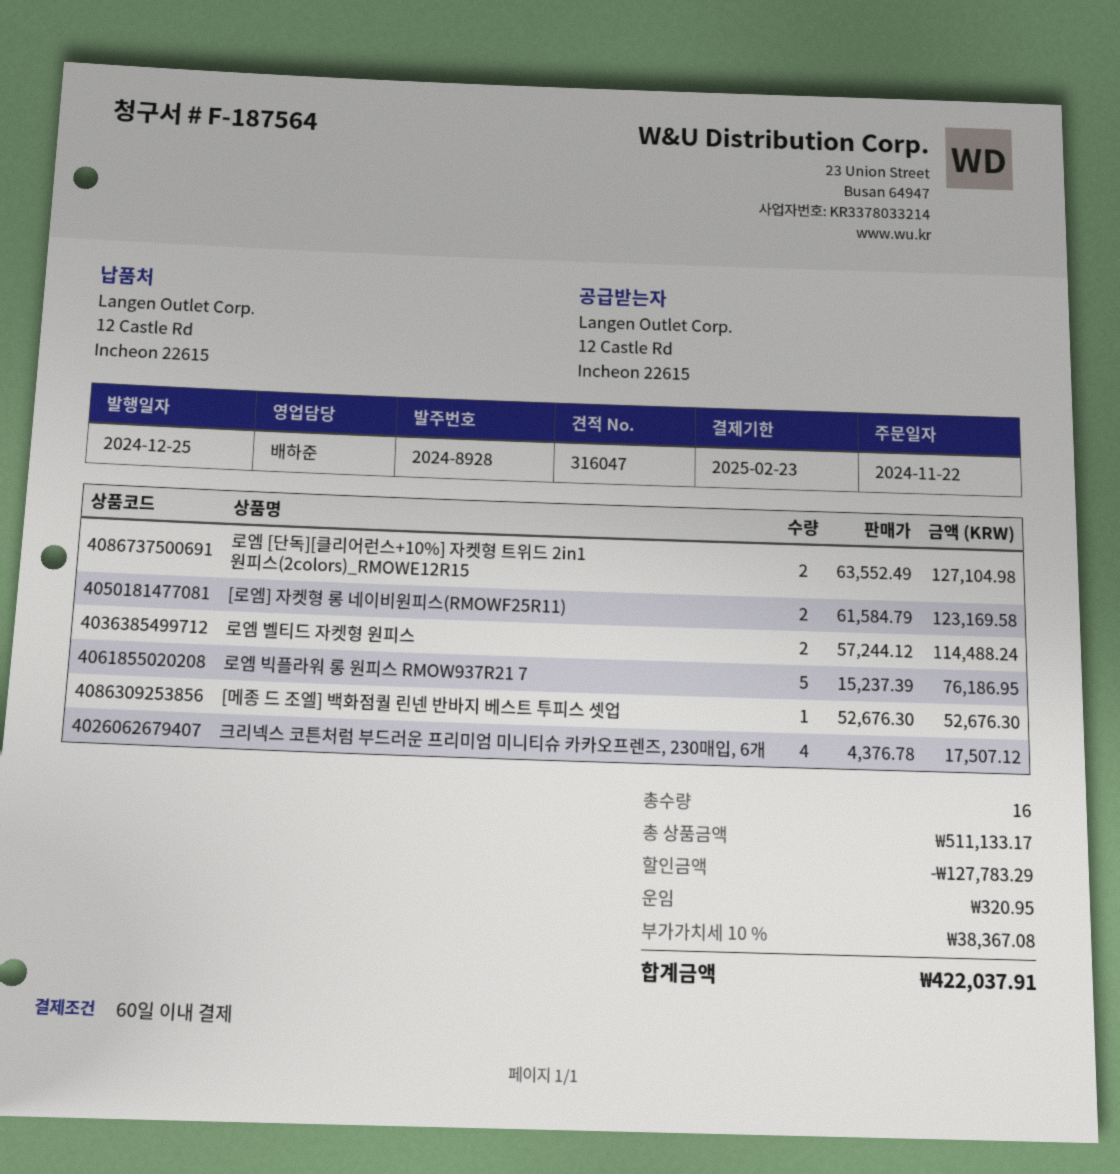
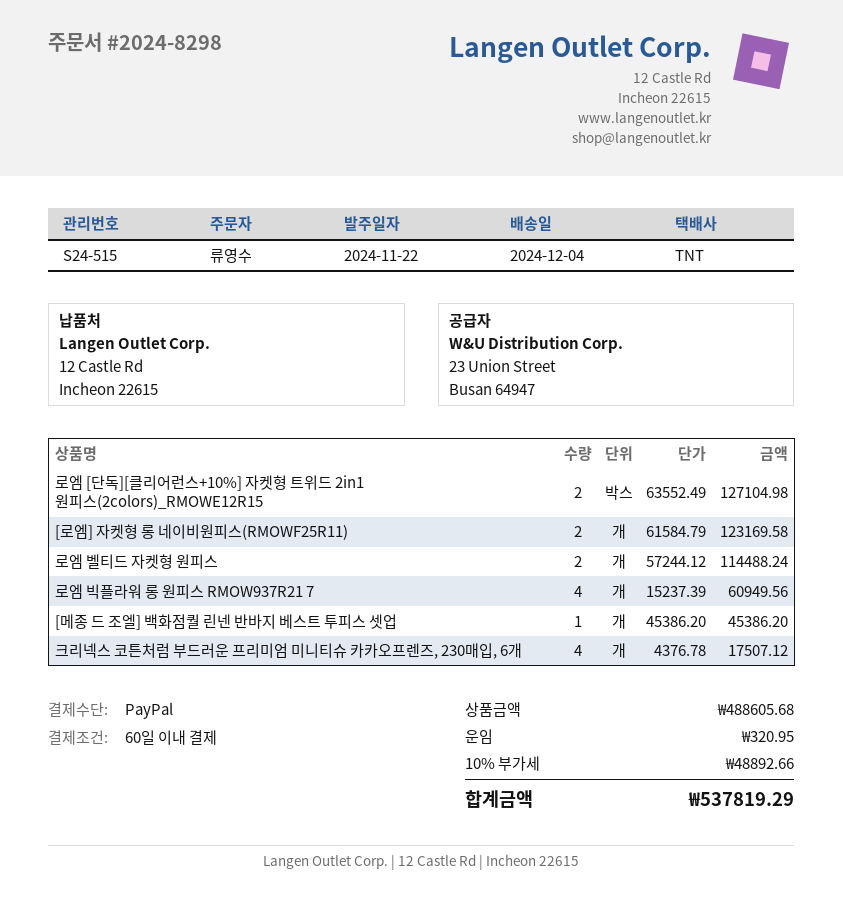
order number: 2024-8928 -> 2024-8298
로엠 빅플라워 롱 원피스 RMOW937R21 7: 5 x 15237.39 = 76186.95 -> 4 x 15237.39 = 60949.56
[메종 드 조엘] 백화점퀄 린넨 반바지 베스트 투피스 셋업: 1 x 52676.30 = 52676.30 -> 1 x 45386.20 = 45386.20
subtotal: 511133.17 -> 488605.68
discount: 127783.29 -> none
tax: 10% = 38367.08 -> 10% = 48892.66
total: 422037.91 -> 537819.29

